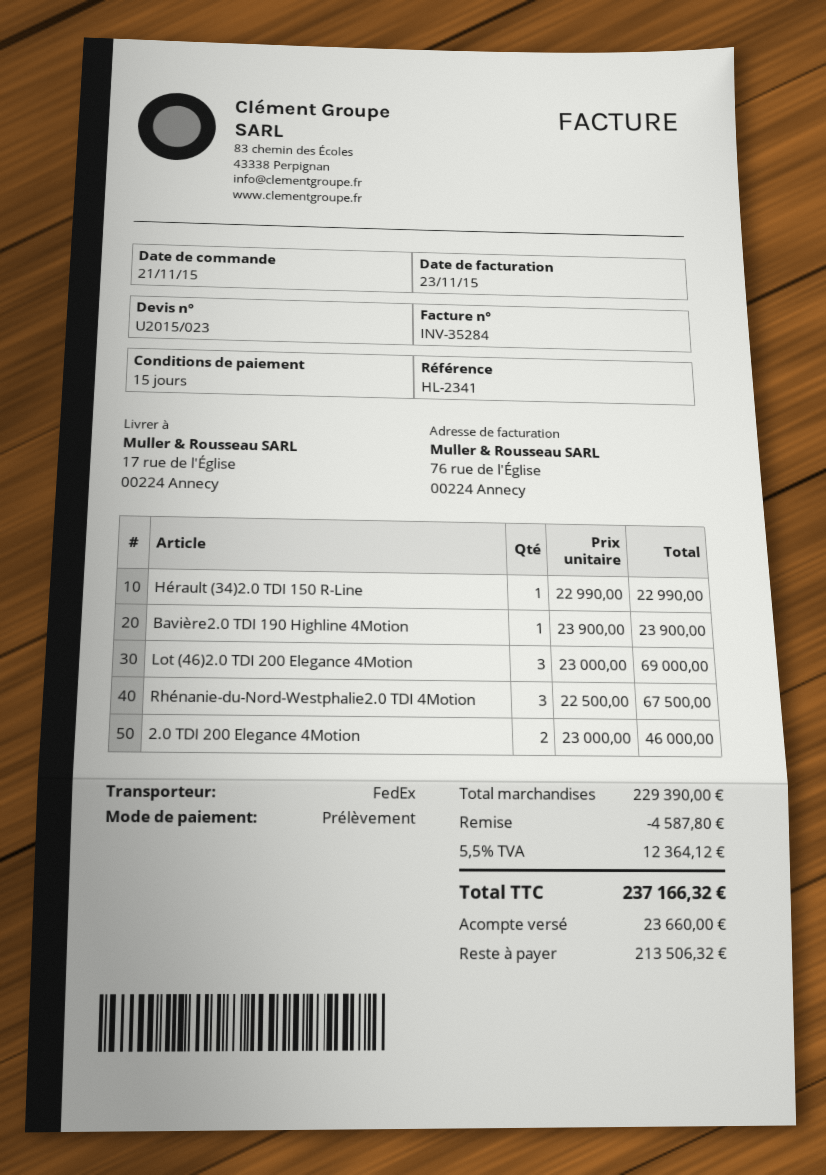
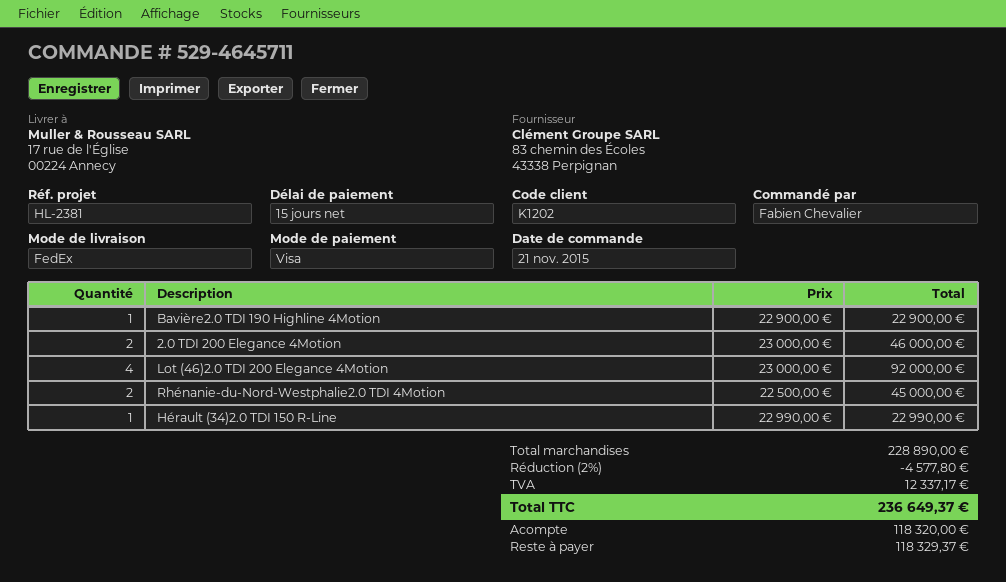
reference: HL-2341 -> HL-2381
payment method: direct debit -> Visa
Bavière2.0 TDI 190 Highline 4Motion: 1 x 23900.00 = 23900.00 -> 1 x 22900.00 = 22900.00
Lot (46)2.0 TDI 200 Elegance 4Motion: 3 x 23000.00 = 69000.00 -> 4 x 23000.00 = 92000.00
Rhénanie-du-Nord-Westphalie2.0 TDI 4Motion: 3 x 22500.00 = 67500.00 -> 2 x 22500.00 = 45000.00
subtotal: 229390.00 -> 228890.00
discount: 4587.80 -> 4577.80
tax: 12364.12 -> 12337.17
total: 237166.32 -> 236649.37
deposit: 23660.00 -> 118320.00
balance: 213506.32 -> 118329.37

